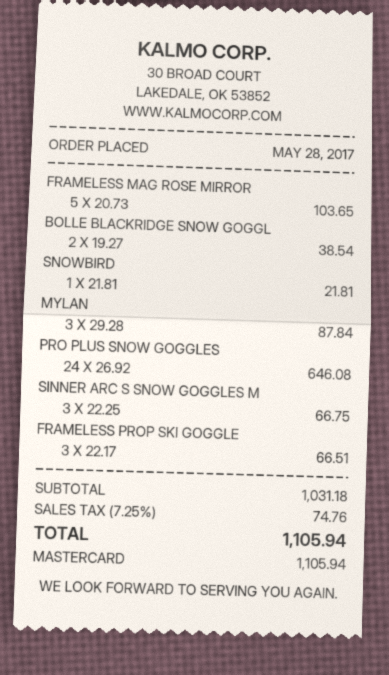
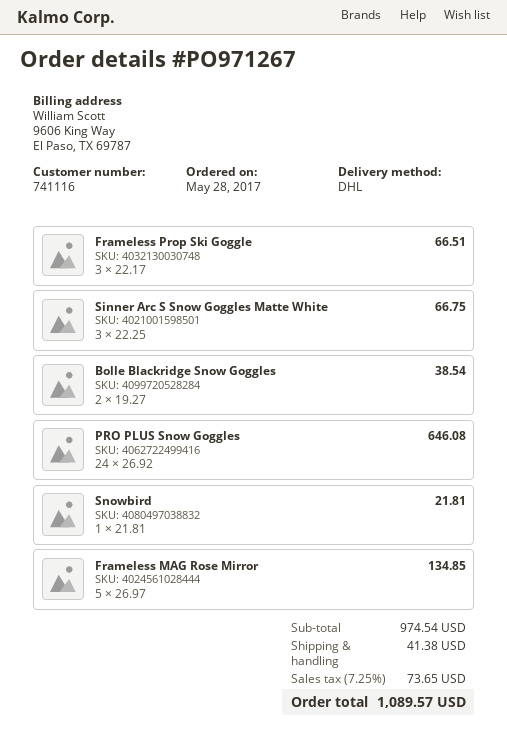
FRAMELESS MAG ROSE MIRROR: 5 x 20.73 = 103.65 -> 5 x 26.97 = 134.85
MYLAN: 3 x 29.28 = 87.84 -> none
subtotal: 1031.18 -> 974.54
shipping: none -> 41.38
tax: 7.25% = 74.76 -> 7.25% = 73.65
total: 1105.94 -> 1089.57

